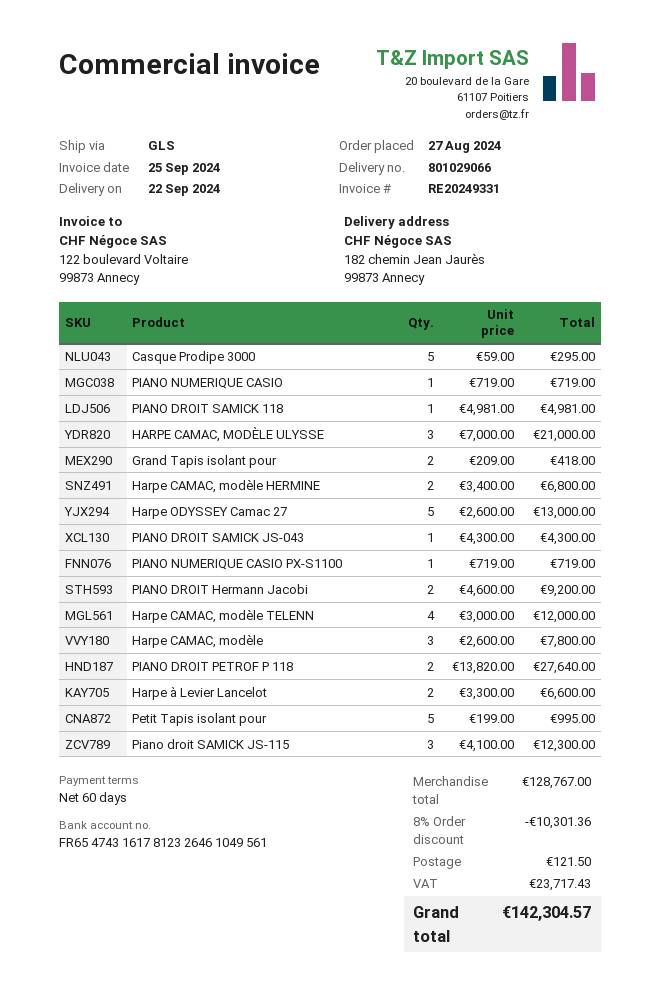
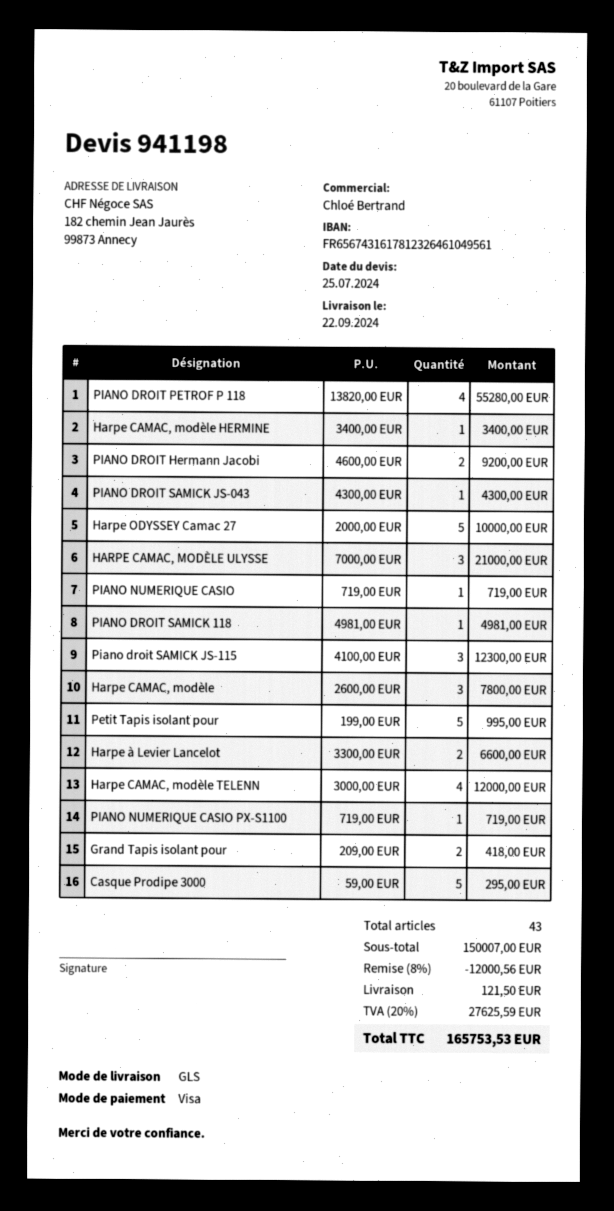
bank account: FR6547431617812326461049561 -> FR6567431617812326461049561
Harpe CAMAC, modèle HERMINE: 2 x 3400.00 = 6800.00 -> 1 x 3400.00 = 3400.00
Harpe ODYSSEY Camac 27: 5 x 2600.00 = 13000.00 -> 5 x 2000.00 = 10000.00
PIANO DROIT PETROF P 118: 2 x 13820.00 = 27640.00 -> 4 x 13820.00 = 55280.00
subtotal: 128767.00 -> 150007.00
discount: 8% = 10301.36 -> 8% = 12000.56
tax: 23717.43 -> 27625.59
total: 142304.57 -> 165753.53

